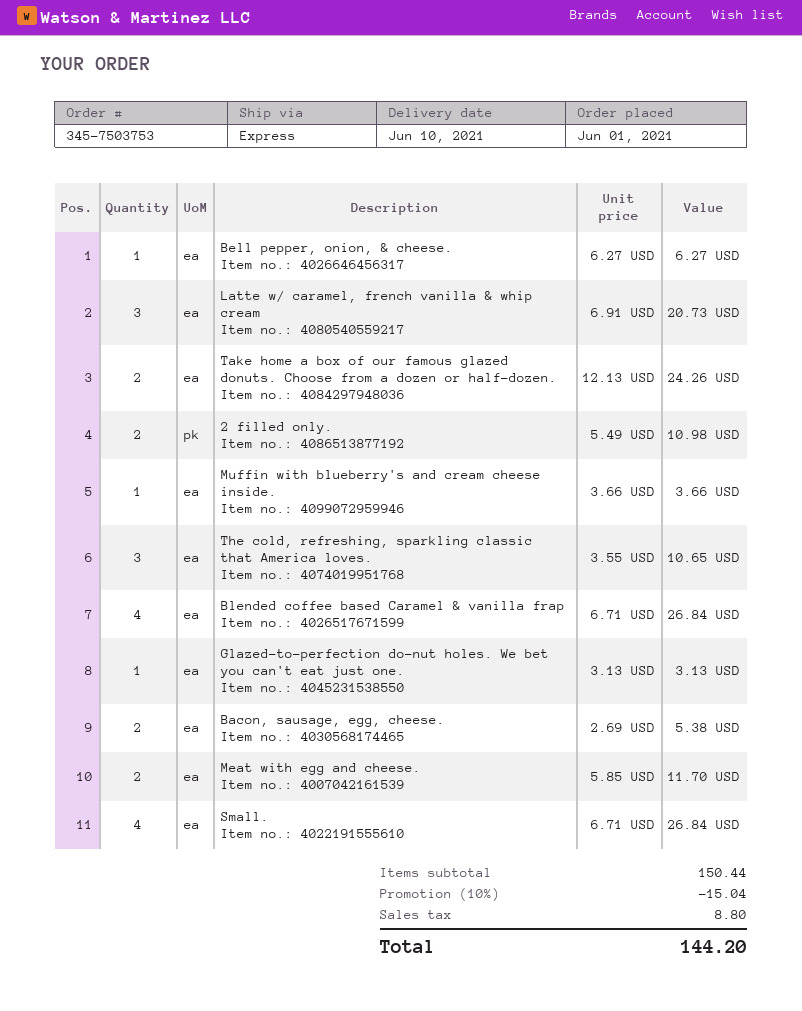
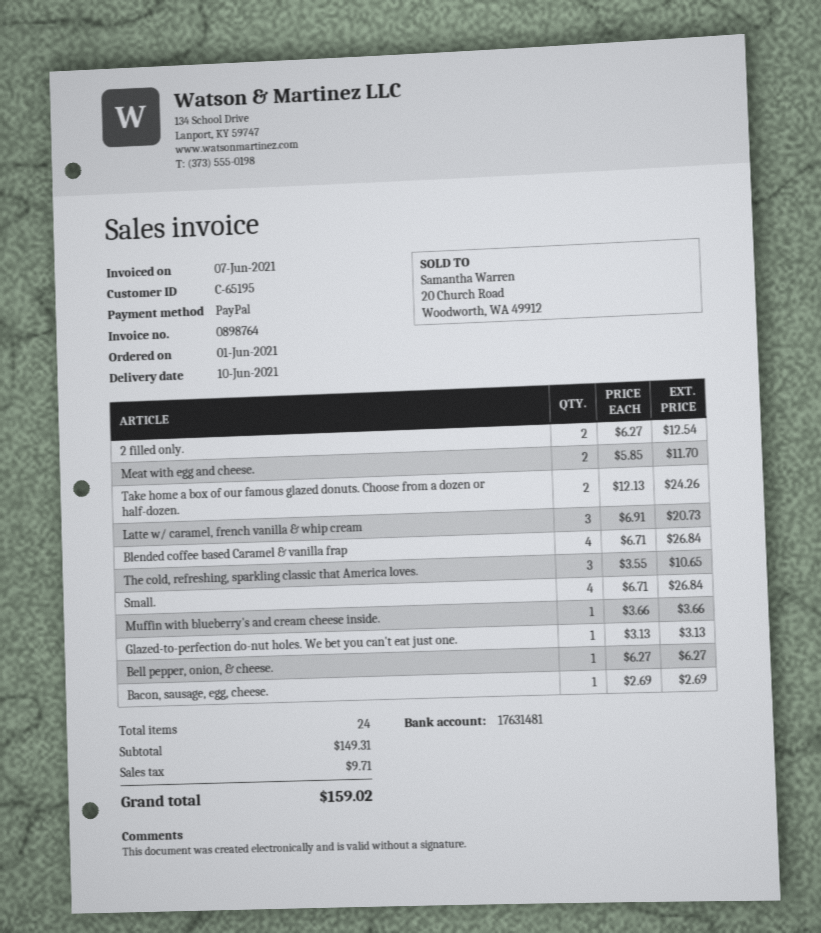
2 filled only.: 2 x 5.49 = 10.98 -> 2 x 6.27 = 12.54
Bacon, sausage, egg, cheese.: 2 x 2.69 = 5.38 -> 1 x 2.69 = 2.69
subtotal: 150.44 -> 149.31
discount: 10% = 15.04 -> none
tax: 8.80 -> 9.71
total: 144.20 -> 159.02

